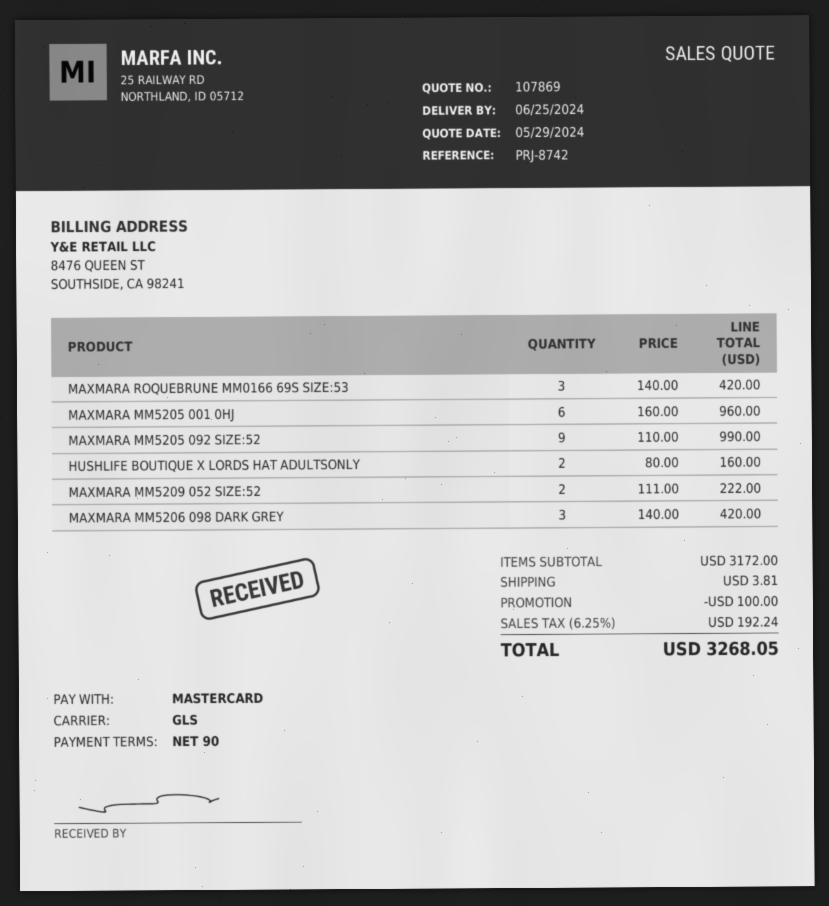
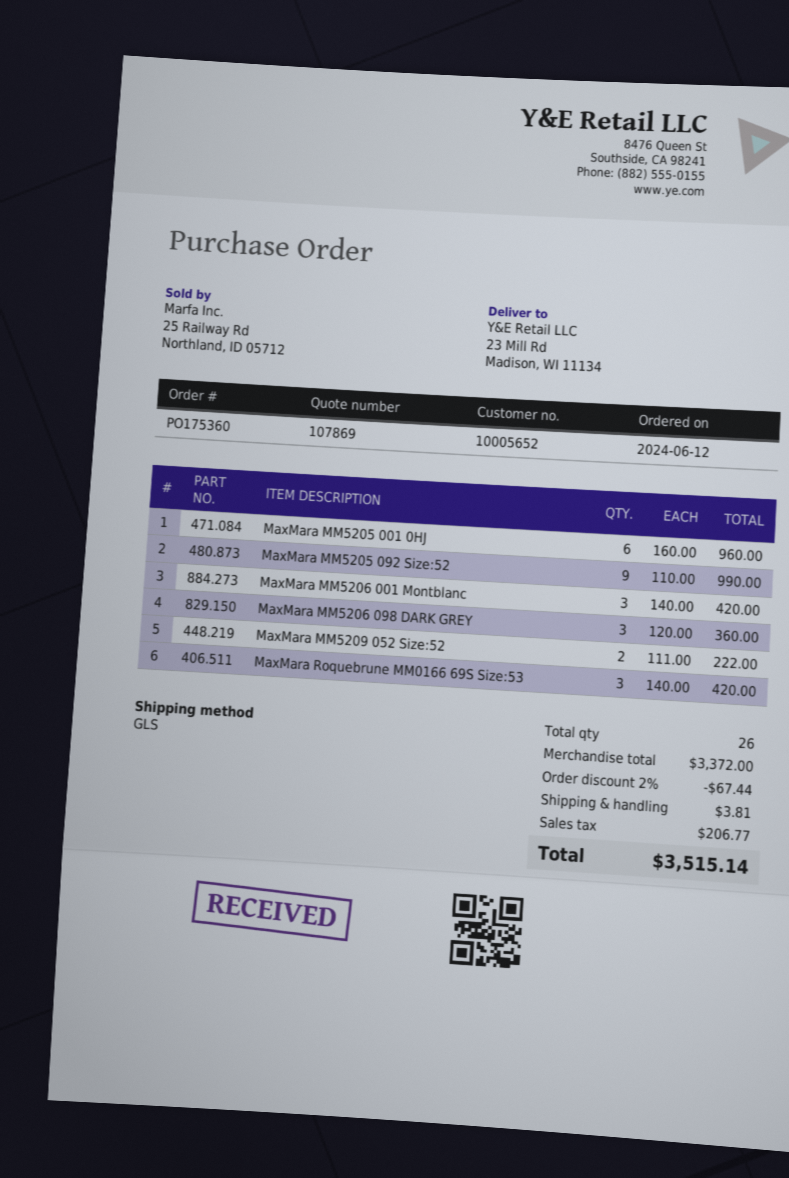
HUSHLIFE BOUTIQUE X LORDS HAT ADULTSONLY: 2 x 80.00 = 160.00 -> none
MAXMARA MM5206 098 DARK GREY: 3 x 140.00 = 420.00 -> 3 x 120.00 = 360.00
MaxMara MM5206 001 Montblanc: none -> 3 x 140.00 = 420.00
subtotal: 3172.00 -> 3372.00
discount: 100.00 -> 67.44
tax: 192.24 -> 206.77
total: 3268.05 -> 3515.14

